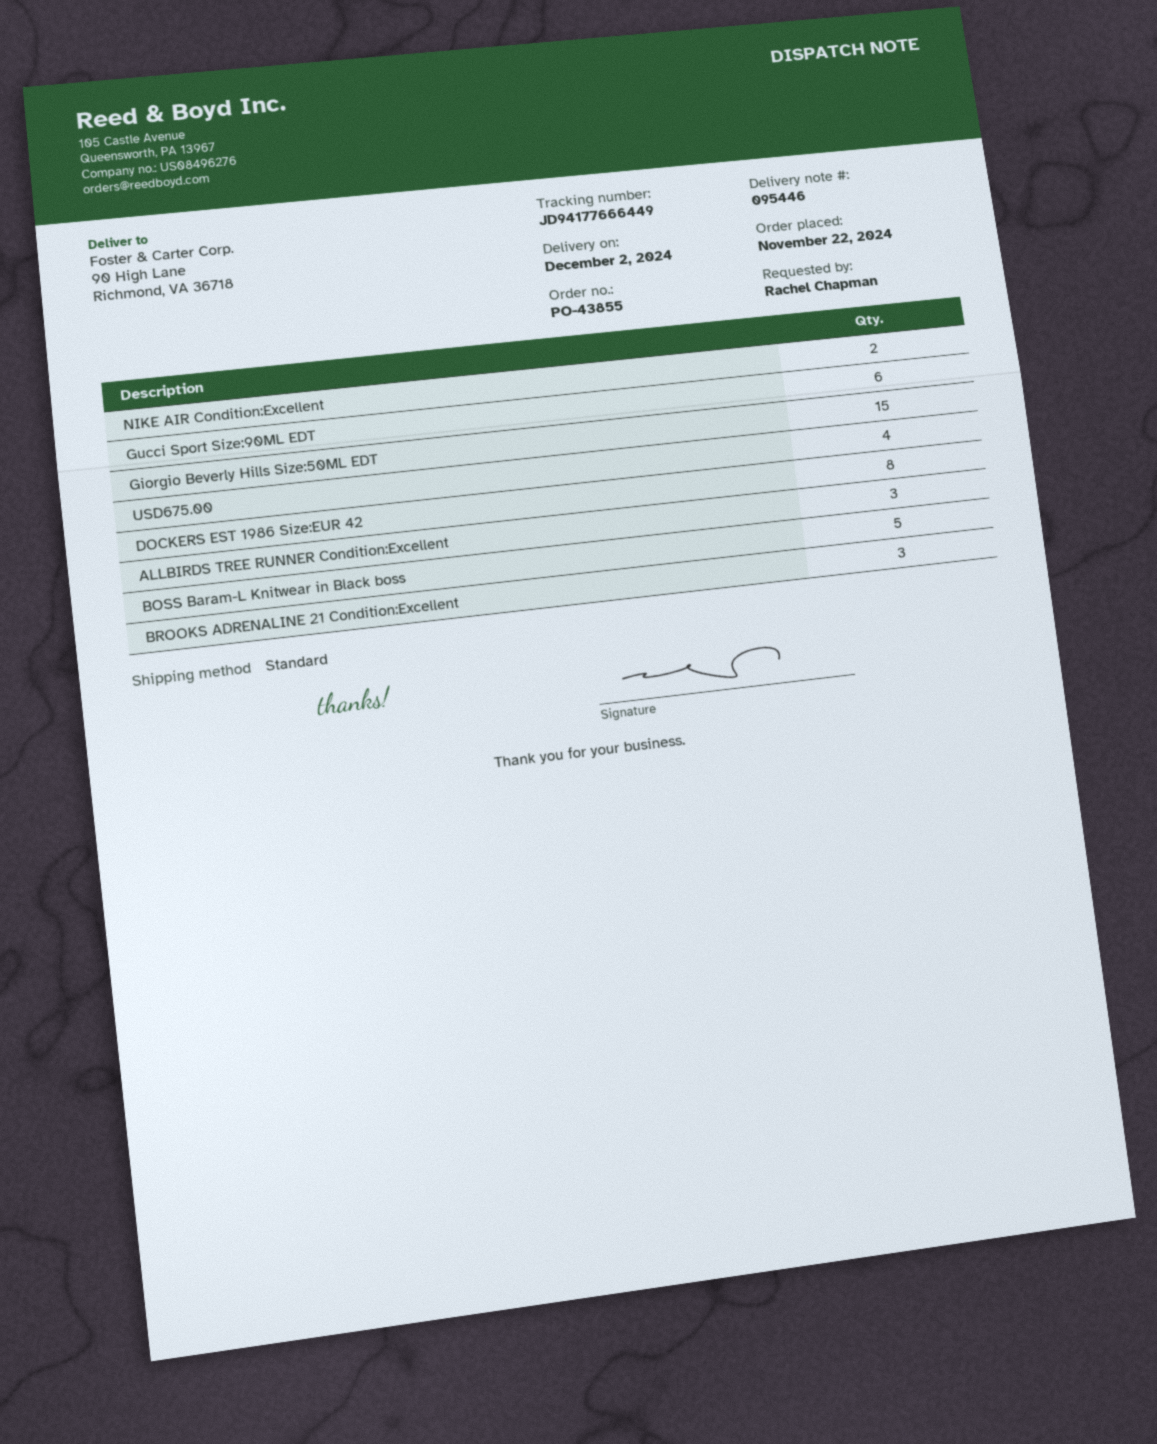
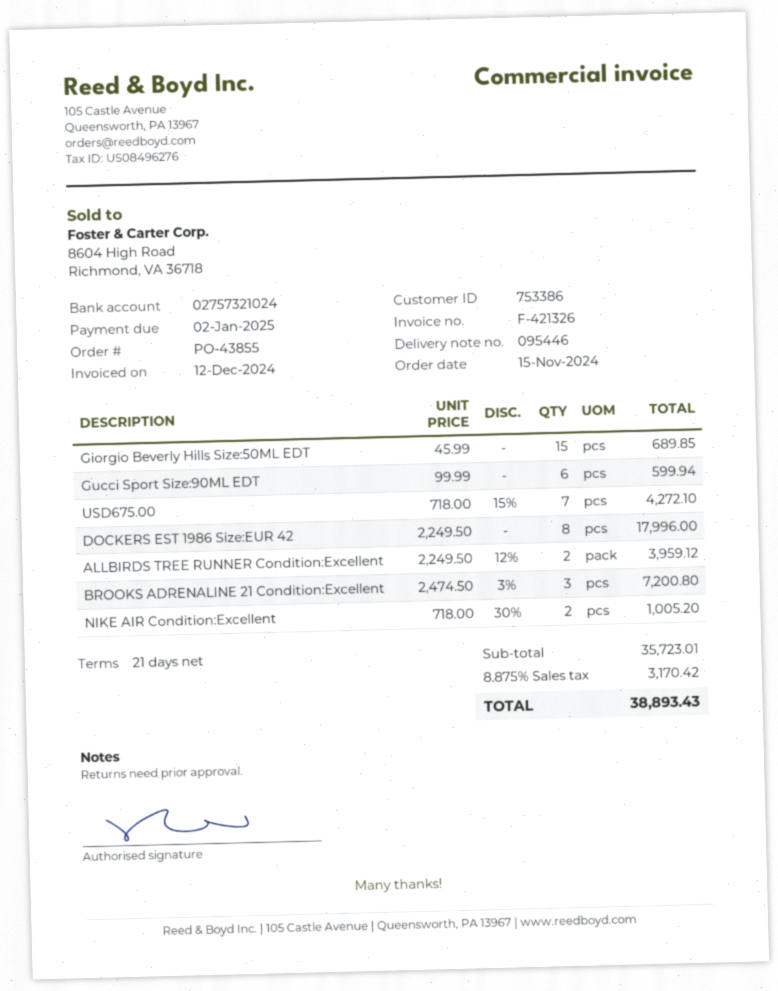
order date: 2024-11-22 -> 2024-11-15
USD675.00: 4 -> 7
ALLBIRDS TREE RUNNER Condition:Excellent: 3 -> 2
BOSS Baram-L Knitwear in Black boss: 5 -> none

